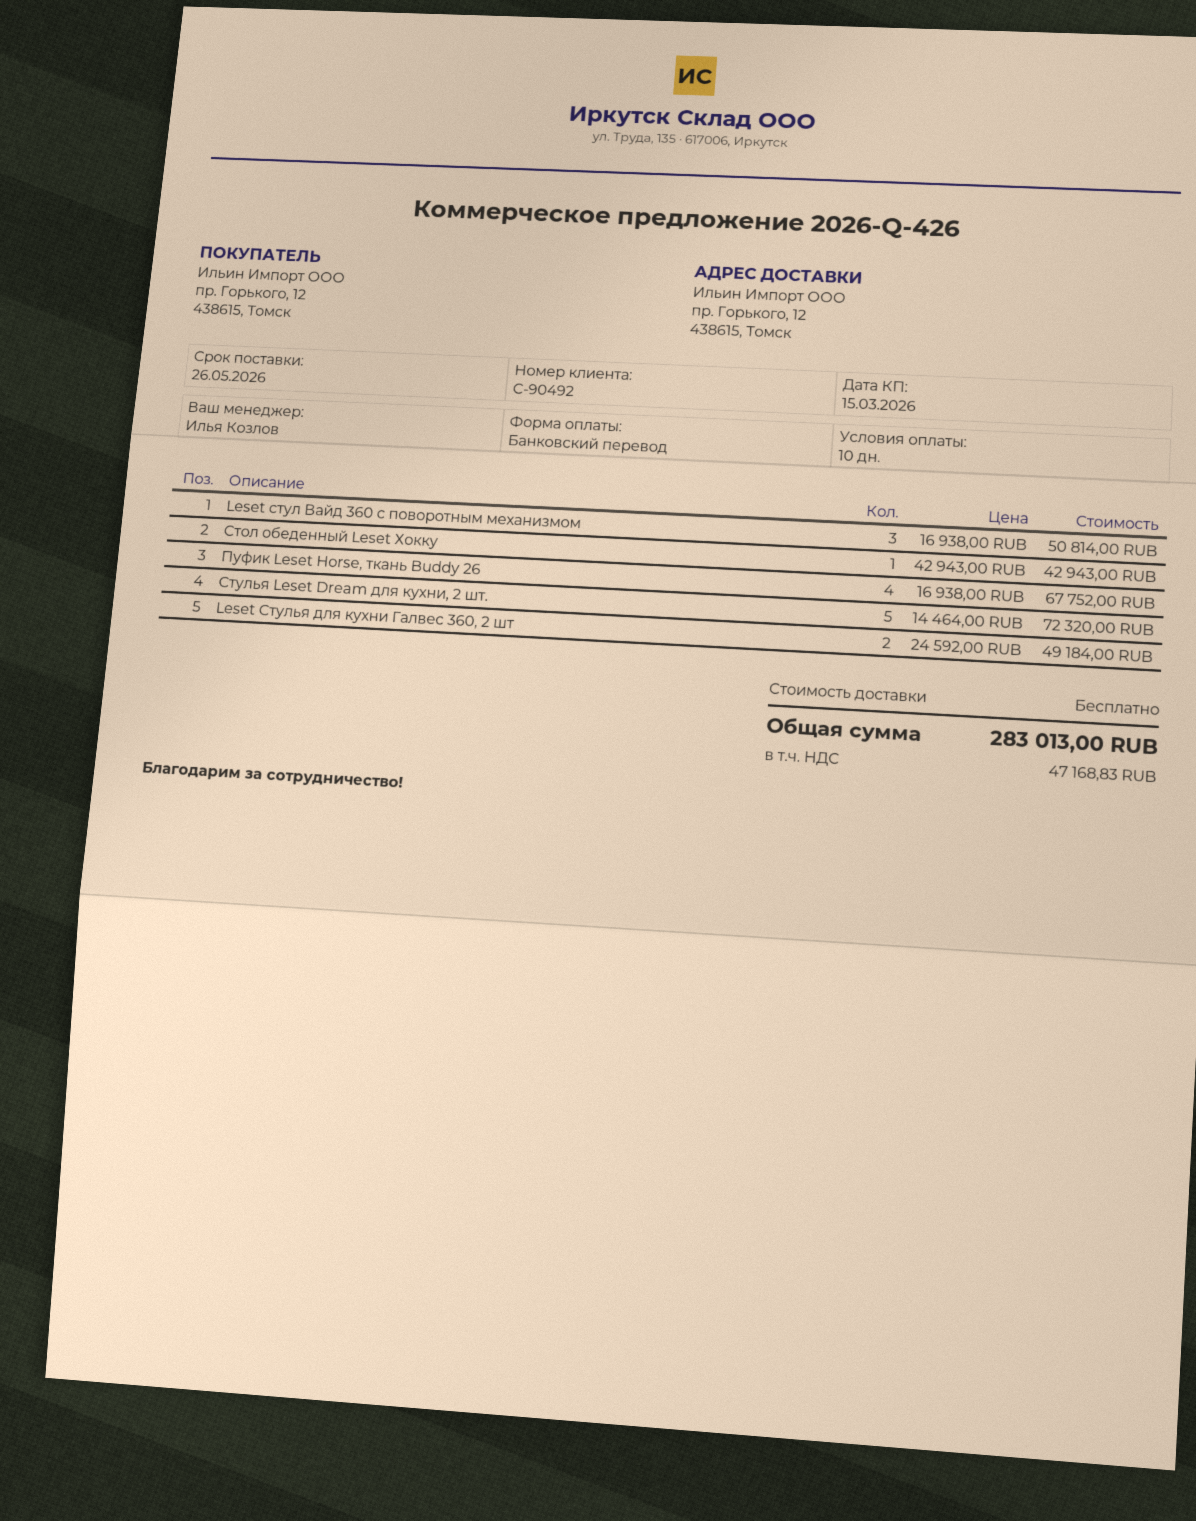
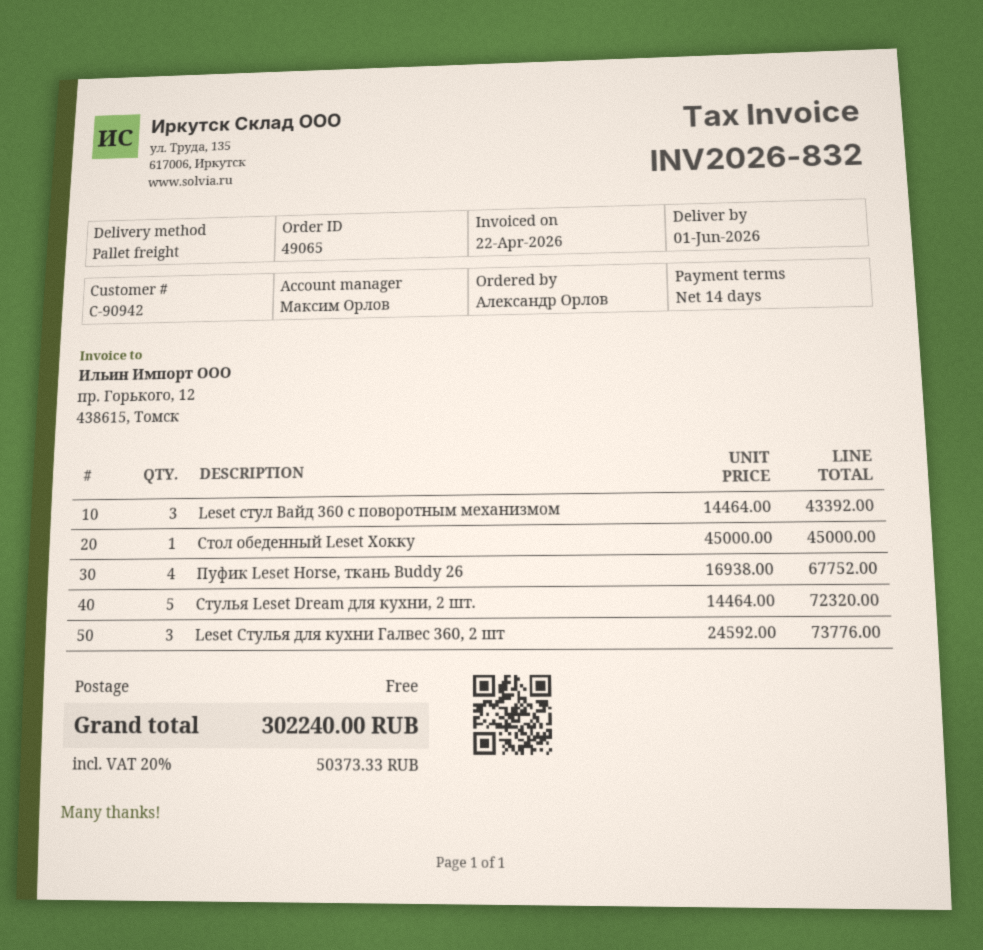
delivery date: 2026-05-26 -> 2026-06-01
payment terms: 10 days -> 14 days
customer number: C-90492 -> C-90942
sales rep: Илья Козлов -> Максим Орлов
Leset стул Вайд 360 с поворотным механизмом: 3 x 16938.00 = 50814.00 -> 3 x 14464.00 = 43392.00
Стол обеденный Leset Хокку: 1 x 42943.00 = 42943.00 -> 1 x 45000.00 = 45000.00
Leset Стулья для кухни Галвес 360, 2 шт: 2 x 24592.00 = 49184.00 -> 3 x 24592.00 = 73776.00
tax: 47168.83 -> 50373.33
total: 283013.00 -> 302240.00

